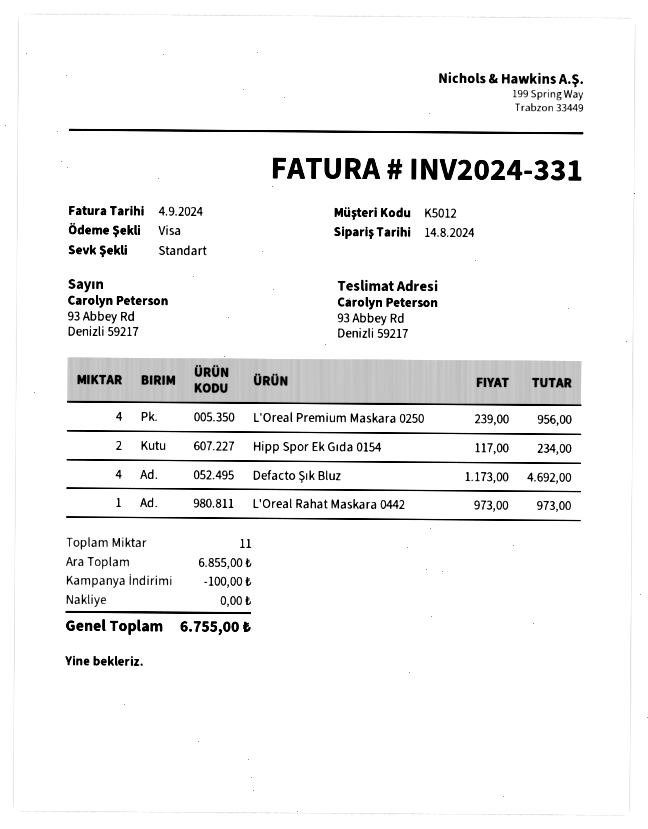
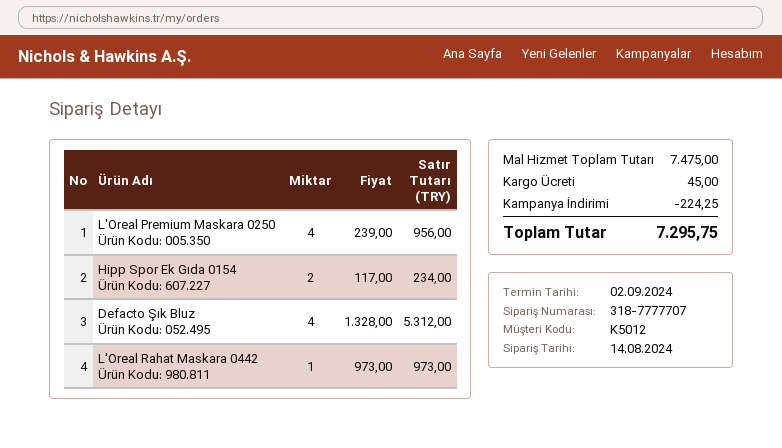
Defacto Şık Bluz: 4 x 1173.00 = 4692.00 -> 4 x 1328.00 = 5312.00
subtotal: 6855.00 -> 7475.00
discount: 100.00 -> 224.25
shipping: 0.00 -> 45.00
total: 6755.00 -> 7295.75

